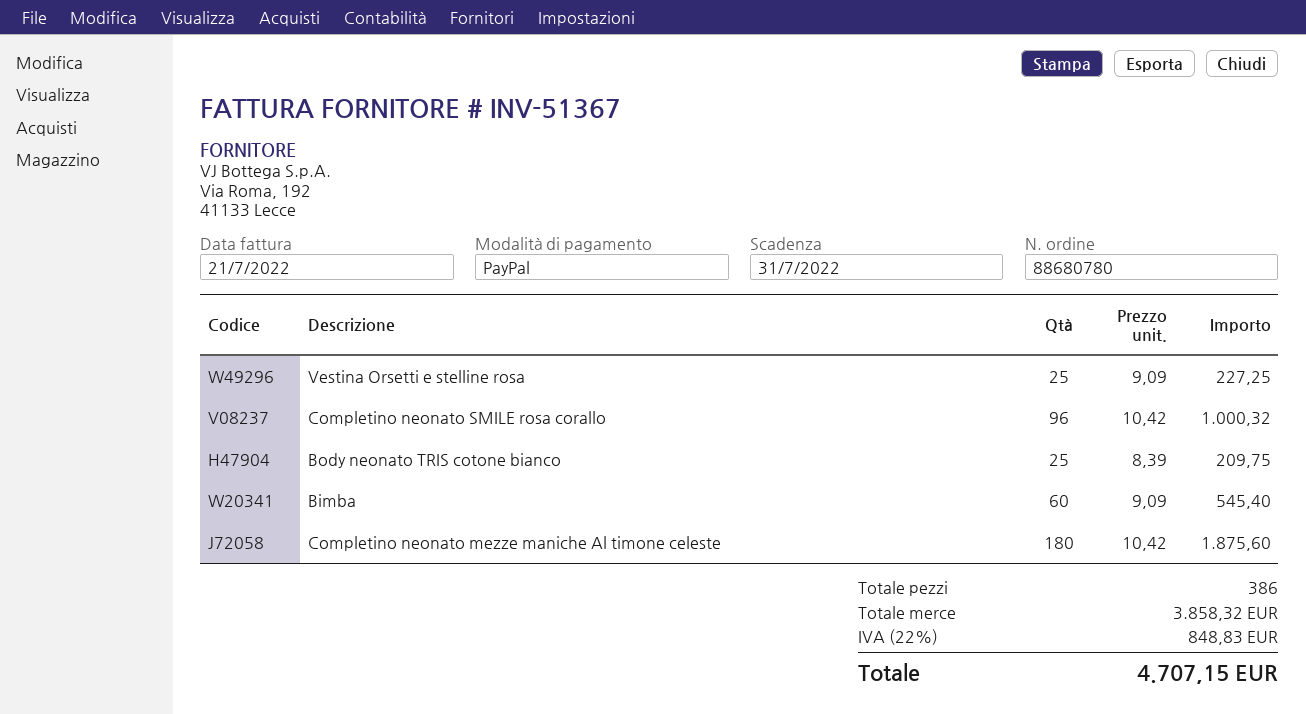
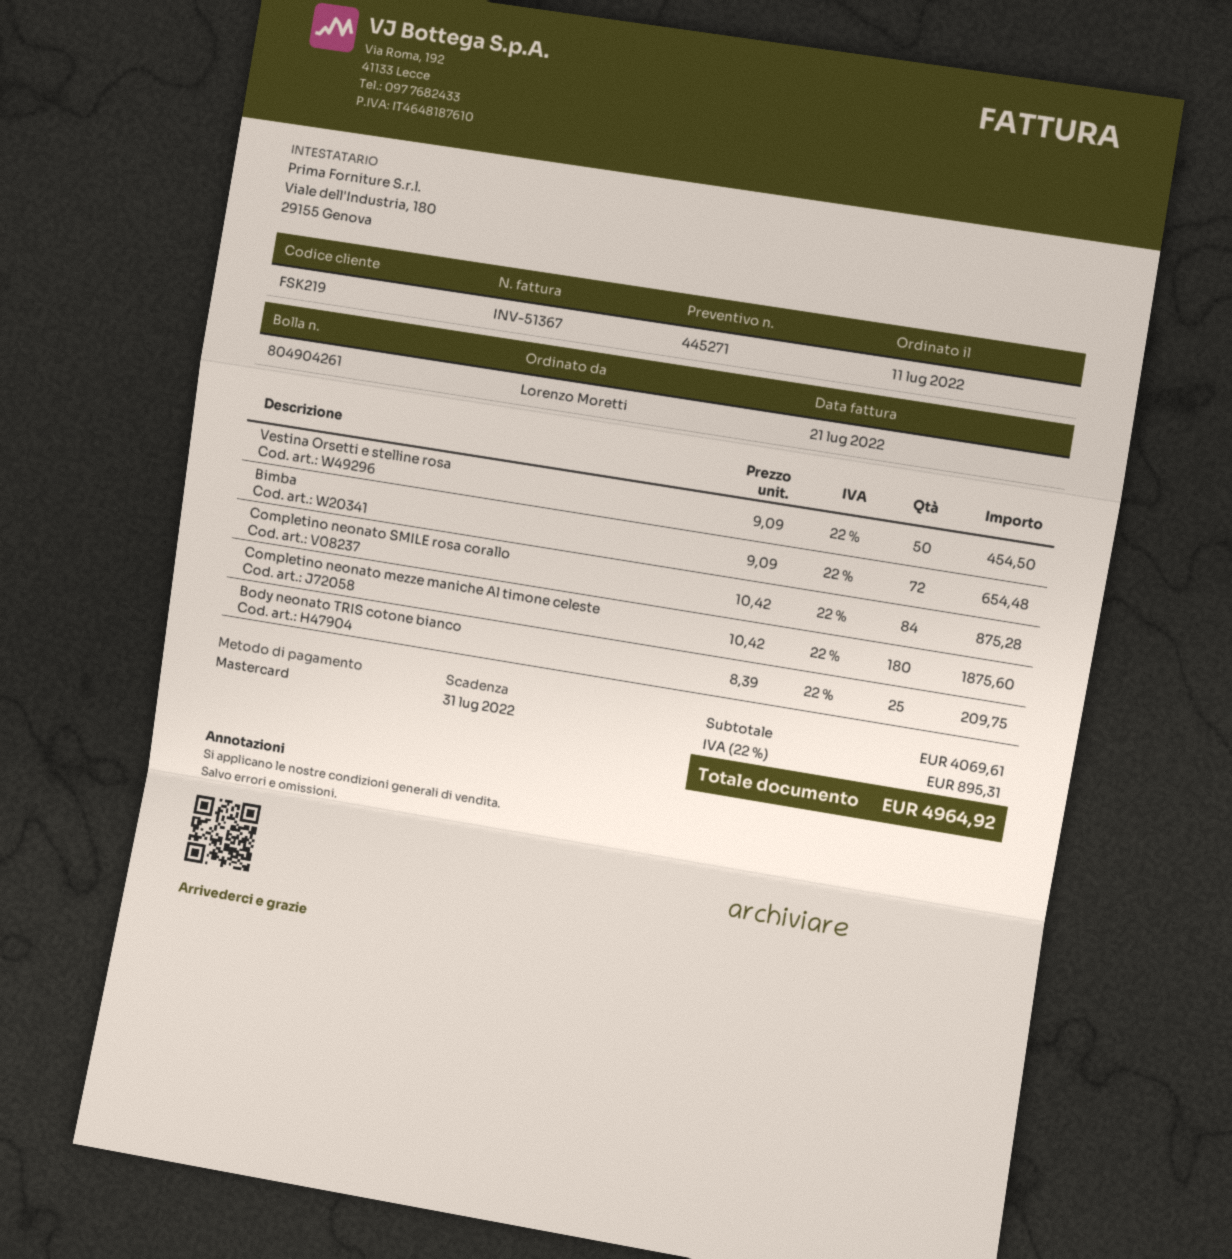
payment method: PayPal -> Mastercard
Vestina Orsetti e stelline rosa: 25 x 9.09 = 227.25 -> 50 x 9.09 = 454.50
Completino neonato SMILE rosa corallo: 96 x 10.42 = 1000.32 -> 84 x 10.42 = 875.28
Bimba: 60 x 9.09 = 545.40 -> 72 x 9.09 = 654.48
subtotal: 3858.32 -> 4069.61
tax: 22% = 848.83 -> 22% = 895.31
total: 4707.15 -> 4964.92

